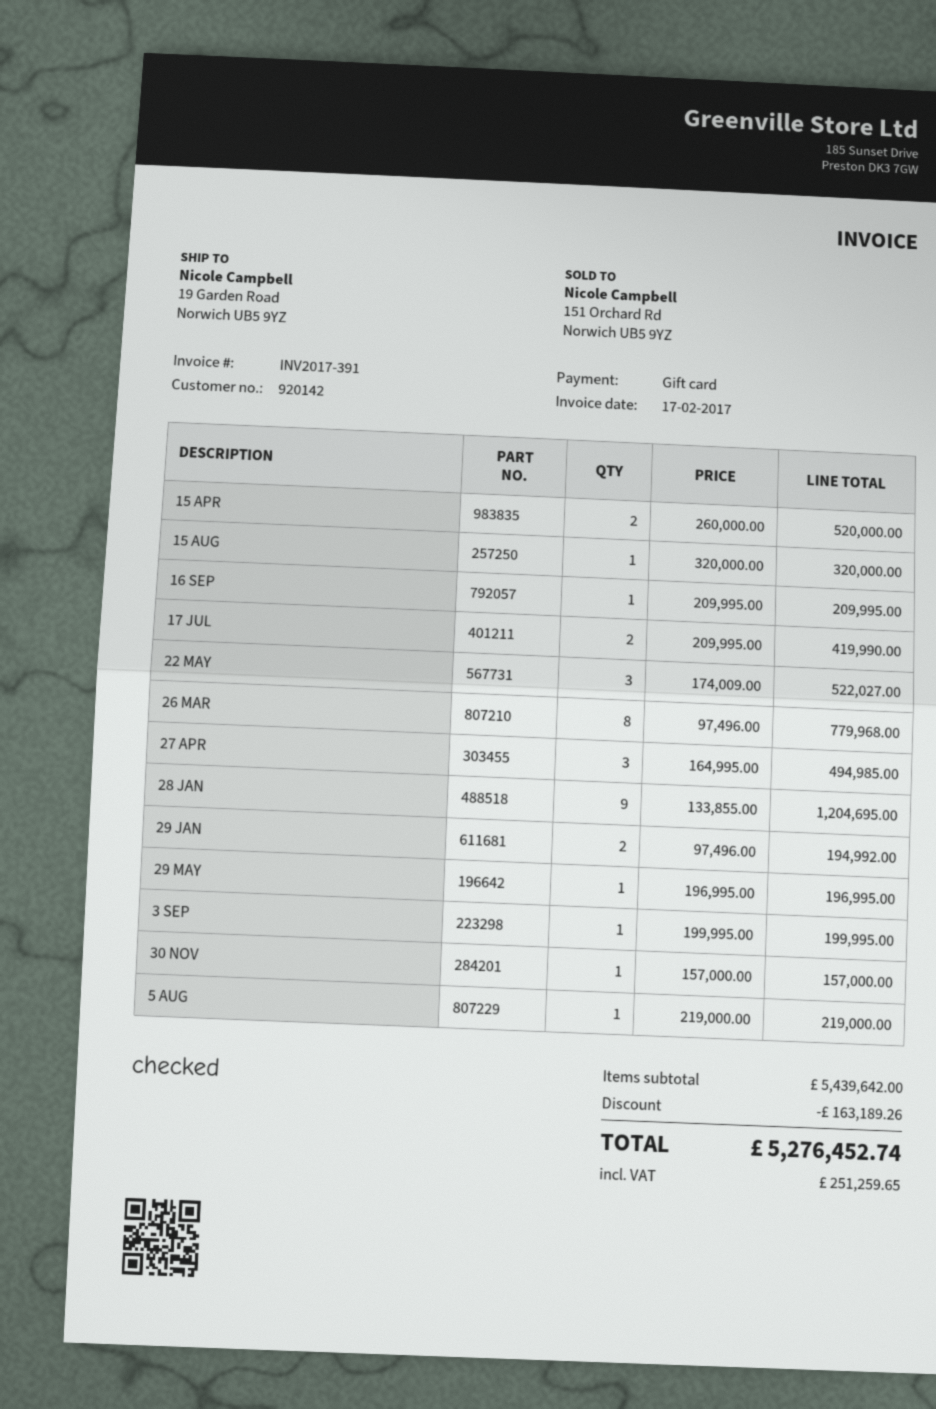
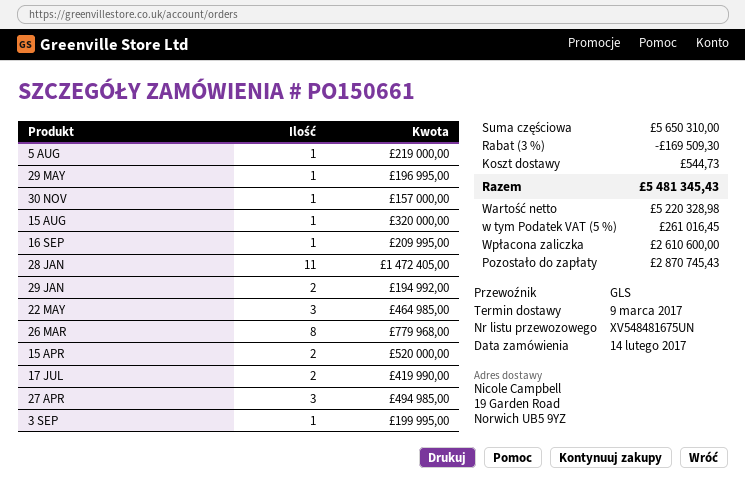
22 MAY: 3 for 522027.00 -> 3 for 464985.00
28 JAN: 9 for 1204695.00 -> 11 for 1472405.00
subtotal: 5439642.00 -> 5650310.00
discount: 163189.26 -> 169509.30
shipping: none -> 544.73
tax: 251259.65 -> 261016.45
total: 5276452.74 -> 5481345.43

